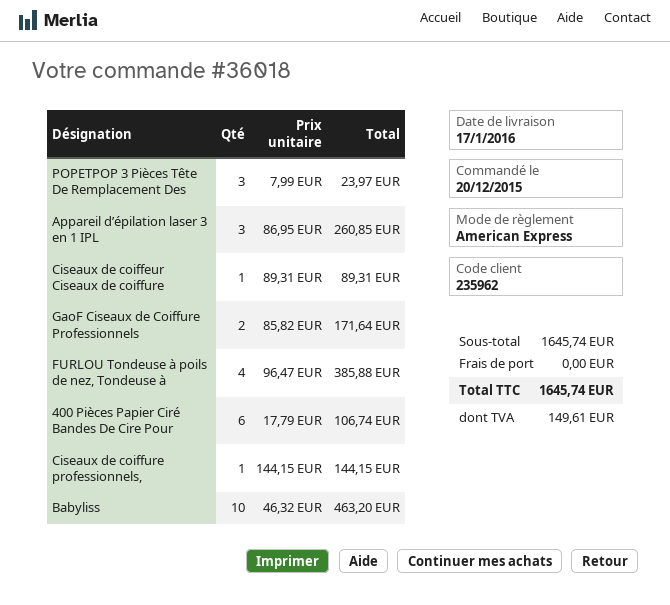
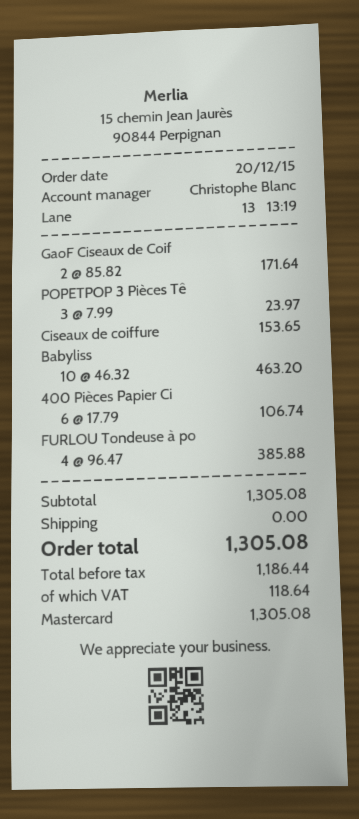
payment method: American Express -> Mastercard
Appareil d’épilation laser 3 en 1 IPL: 3 x 86.95 = 260.85 -> none
Ciseaux de coiffeur Ciseaux de coiffure: 1 x 89.31 = 89.31 -> none
Ciseaux de coiffure professionnels,: 1 x 144.15 = 144.15 -> 1 x 153.65 = 153.65
subtotal: 1645.74 -> 1305.08
tax: 149.61 -> 118.64
total: 1645.74 -> 1305.08

